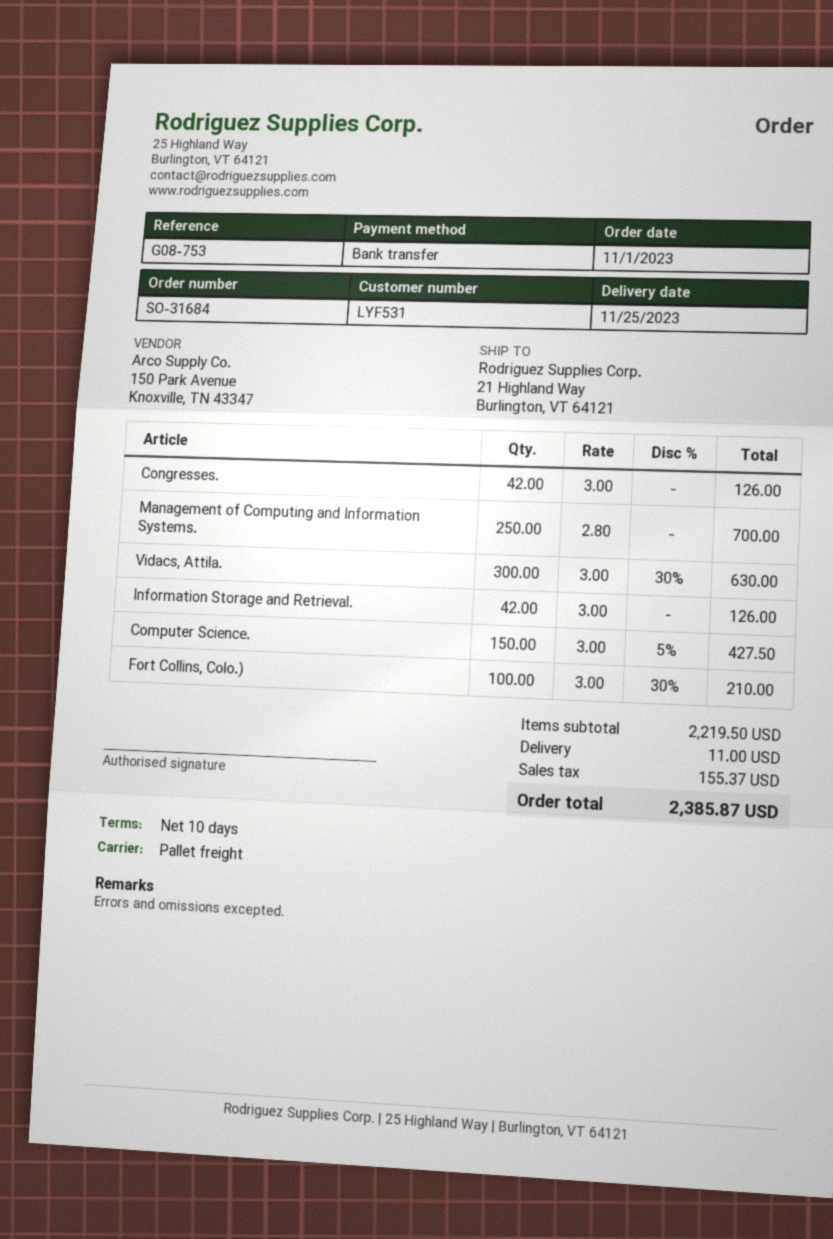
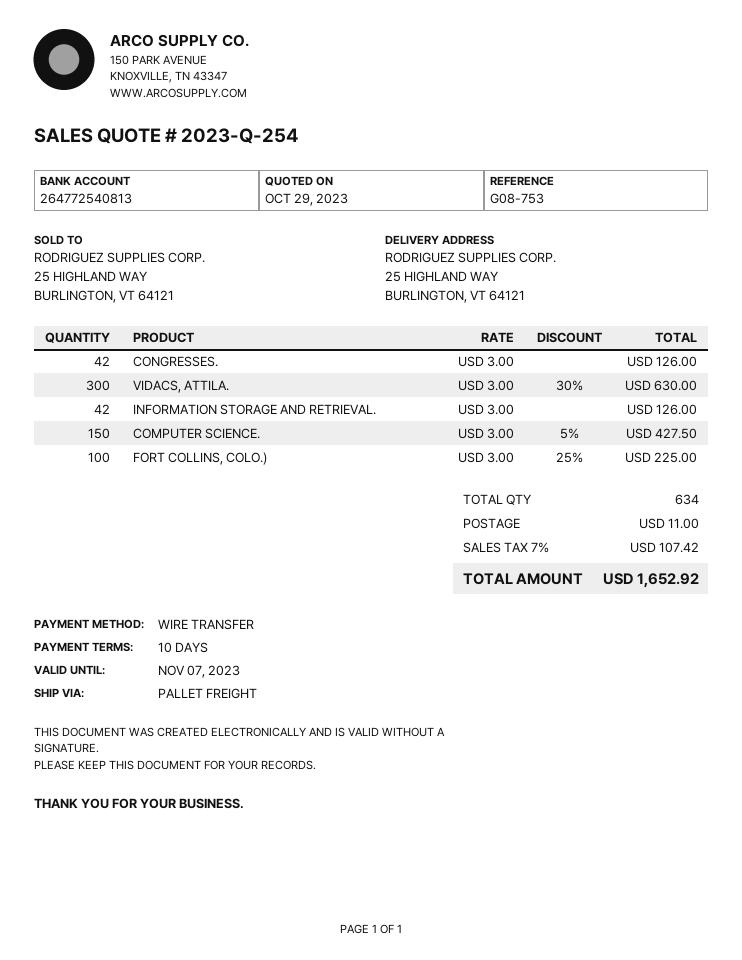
ship to: 21 Highland Way, Burlington, VT 64121 -> 25 HIGHLAND WAY, BURLINGTON, VT 64121
Management of Computing and Information Systems.: 250 x 2.80 = 700.00 -> none
Fort Collins, Colo.): 100 x 3.00 - 30% = 210.00 -> 100 x 3.00 - 25% = 225.00
tax: 155.37 -> 107.42
total: 2385.87 -> 1652.92

